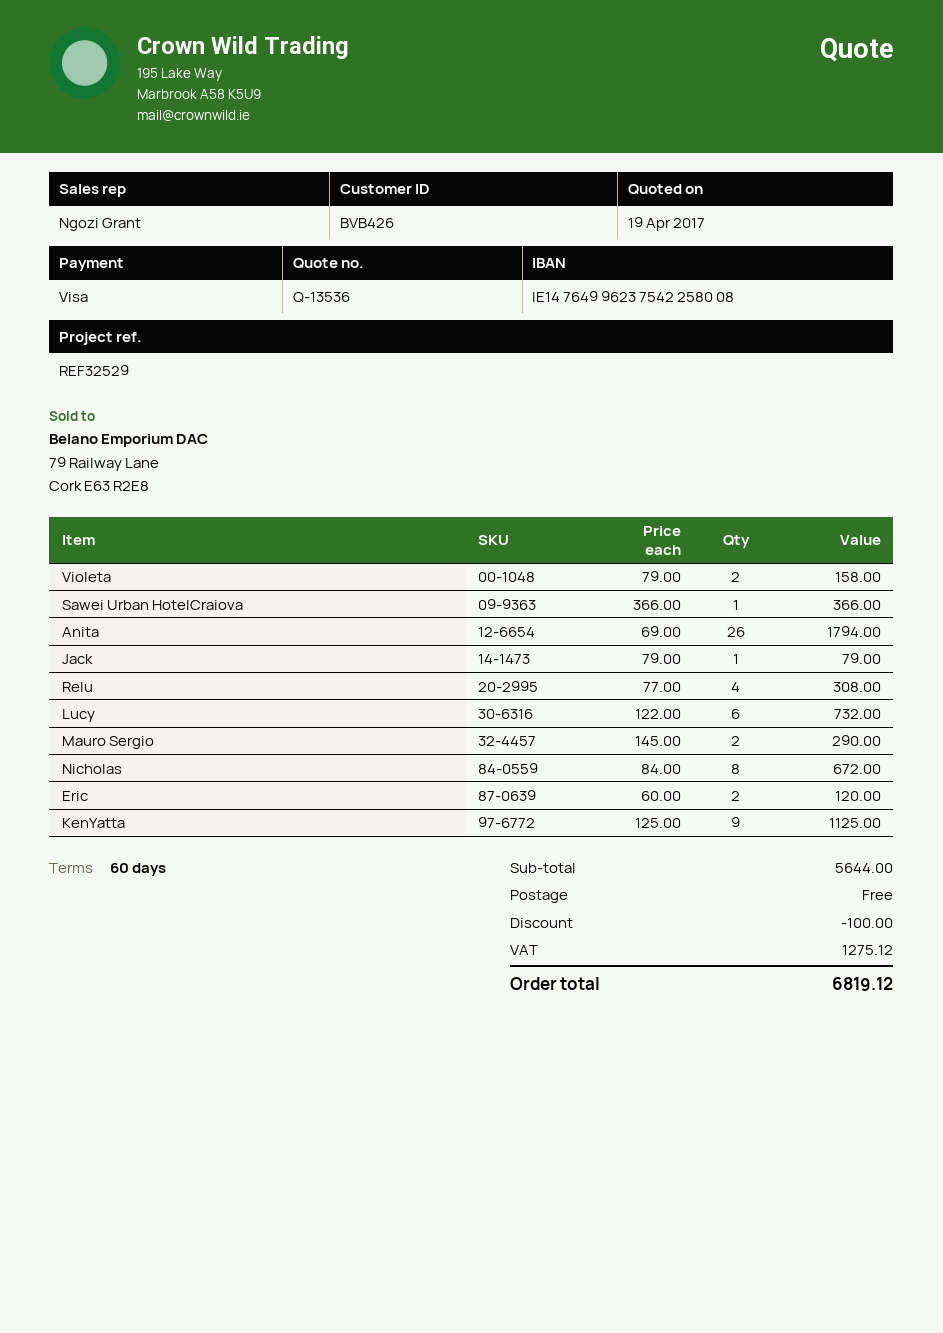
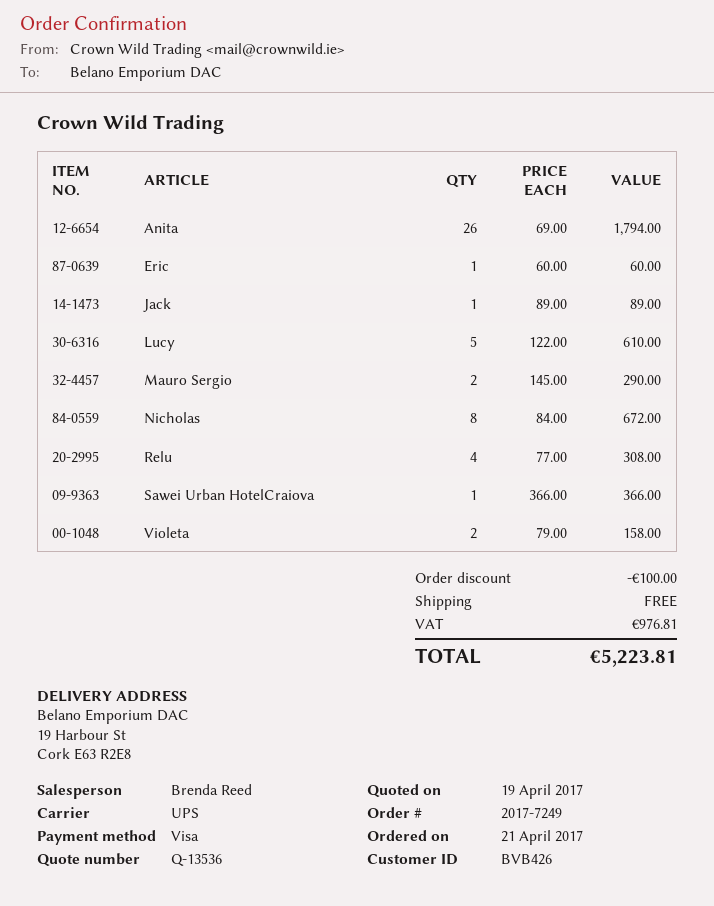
sales rep: Ngozi Grant -> Brenda Reed
Jack: 1 x 79.00 = 79.00 -> 1 x 89.00 = 89.00
Lucy: 6 x 122.00 = 732.00 -> 5 x 122.00 = 610.00
Eric: 2 x 60.00 = 120.00 -> 1 x 60.00 = 60.00
KenYatta: 9 x 125.00 = 1125.00 -> none
tax: 1275.12 -> 976.81
total: 6819.12 -> 5223.81

